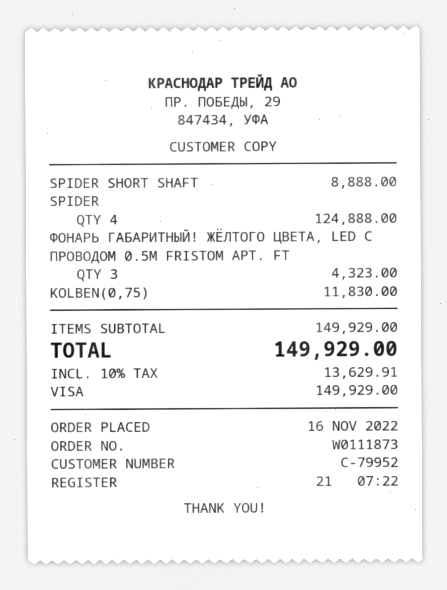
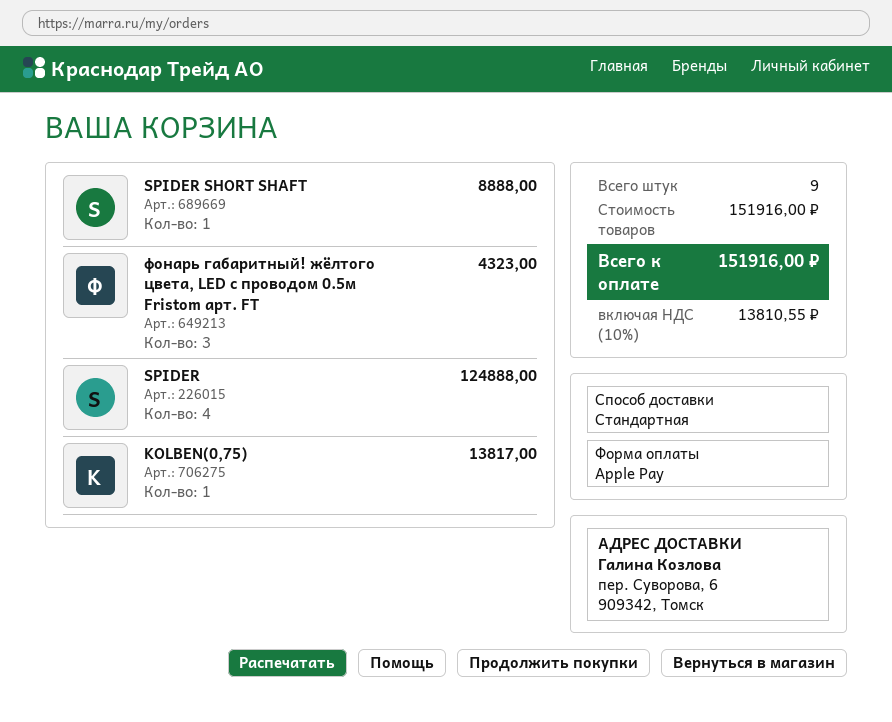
payment method: Visa -> Apple Pay
KOLBEN(0,75): 1 for 11830.00 -> 1 for 13817.00
subtotal: 149929.00 -> 151916.00
tax: 10% = 13629.91 -> 10% = 13810.55
total: 149929.00 -> 151916.00

